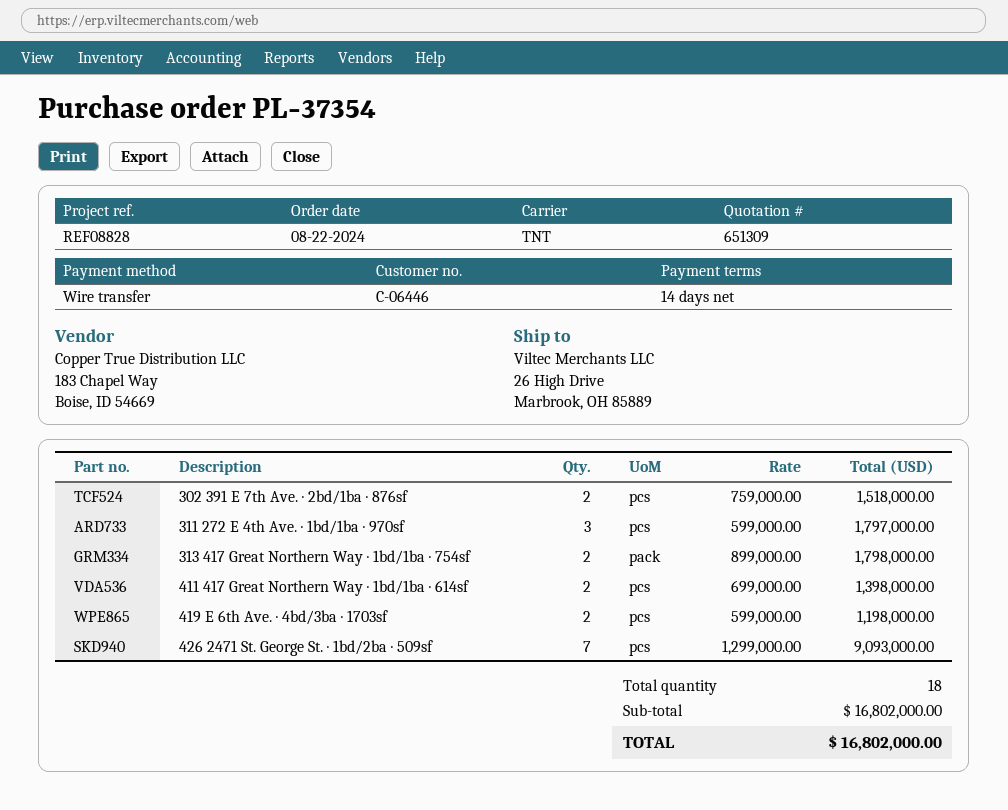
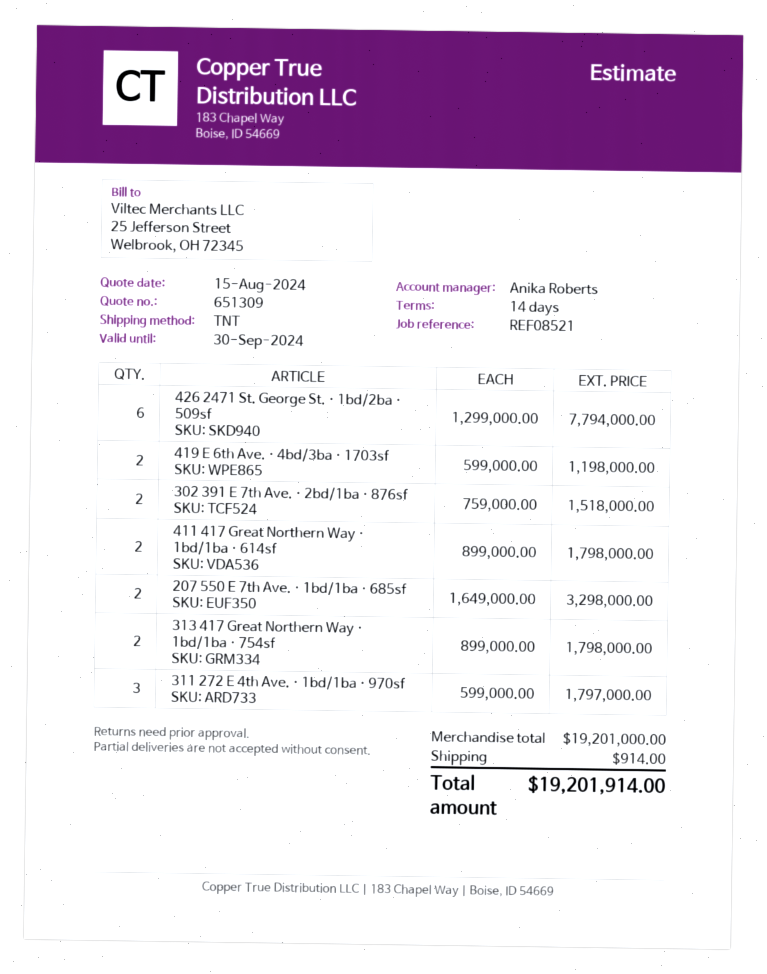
reference: REF08828 -> REF08521
411 417 Great Northern Way · 1bd/1ba · 614sf: 2 x 699000.00 = 1398000.00 -> 2 x 899000.00 = 1798000.00
426 2471 St. George St. · 1bd/2ba · 509sf: 7 x 1299000.00 = 9093000.00 -> 6 x 1299000.00 = 7794000.00
207 550 E 7th Ave. · 1bd/1ba · 685sf: none -> 2 x 1649000.00 = 3298000.00
subtotal: 16802000.00 -> 19201000.00
shipping: none -> 914.00
total: 16802000.00 -> 19201914.00

